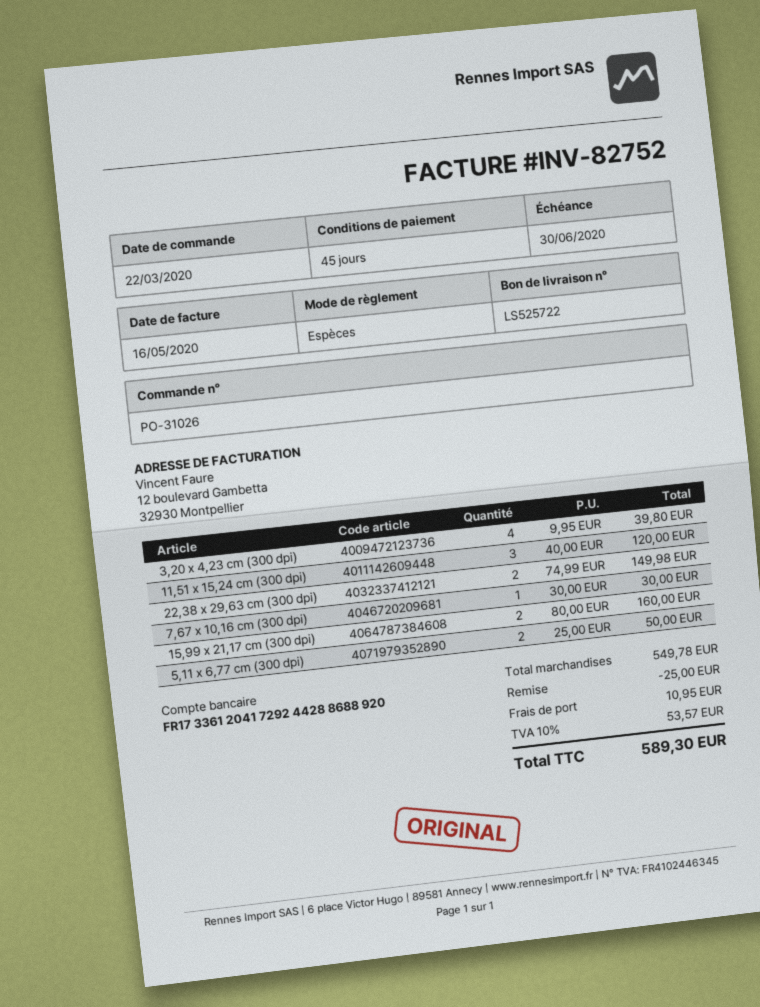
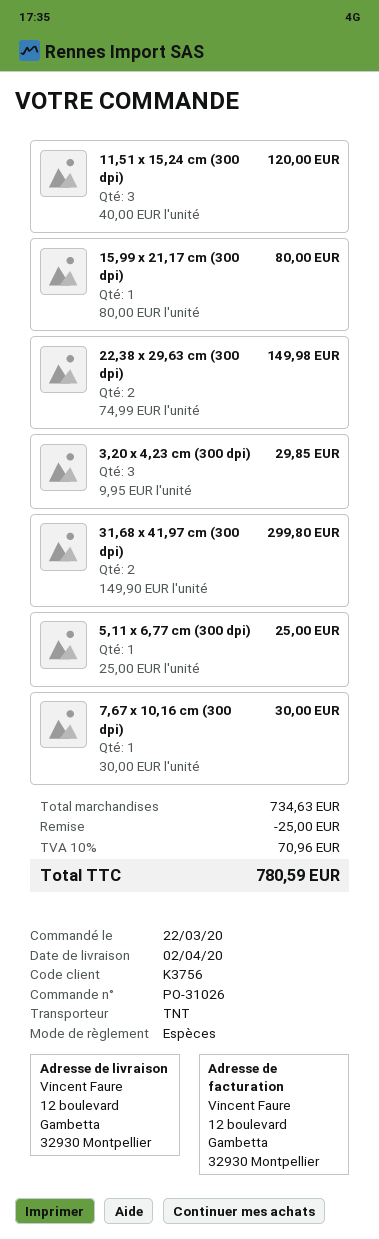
3,20 x 4,23 cm (300 dpi): 4 x 9.95 = 39.80 -> 3 x 9.95 = 29.85
15,99 x 21,17 cm (300 dpi): 2 x 80.00 = 160.00 -> 1 x 80.00 = 80.00
5,11 x 6,77 cm (300 dpi): 2 x 25.00 = 50.00 -> 1 x 25.00 = 25.00
31,68 x 41,97 cm (300 dpi): none -> 2 x 149.90 = 299.80
subtotal: 549.78 -> 734.63
shipping: 10.95 -> none
tax: 10% = 53.57 -> 10% = 70.96
total: 589.30 -> 780.59

